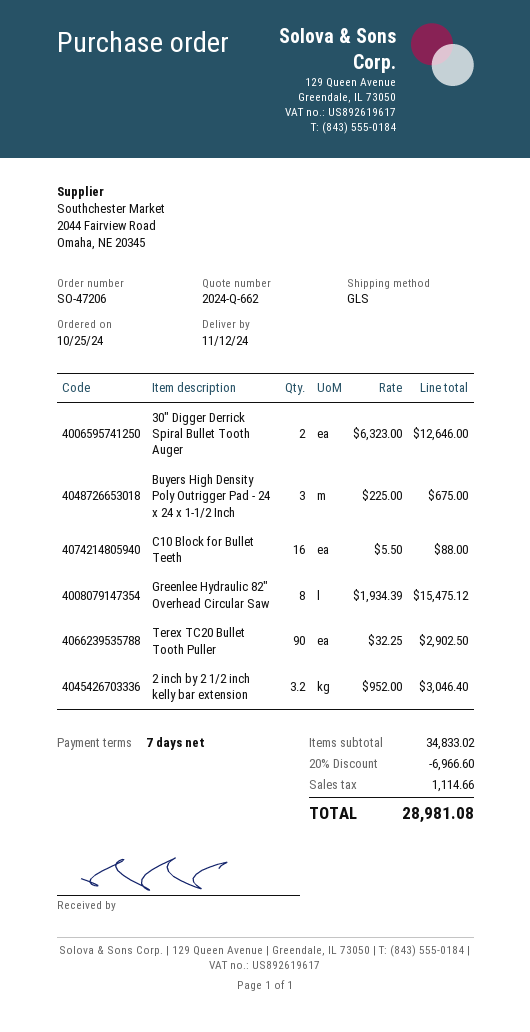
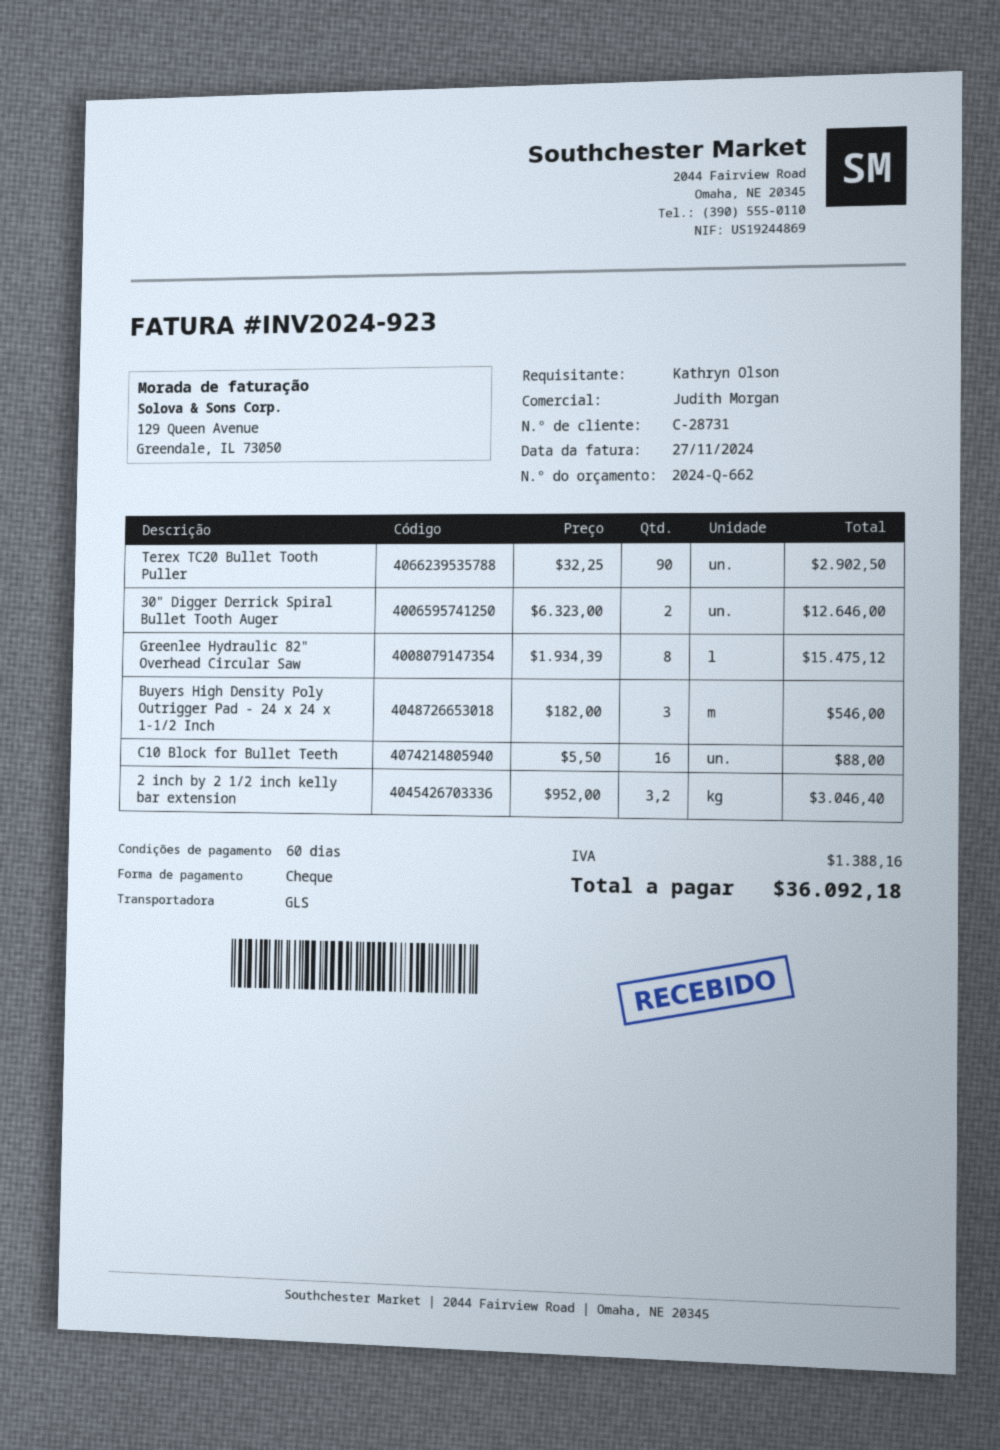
payment terms: 7 days -> 60 days
Buyers High Density Poly Outrigger Pad - 24 x 24 x 1-1/2 Inch: 3 x 225.00 = 675.00 -> 3 x 182.00 = 546.00
discount: 20% = 6966.60 -> none
tax: 1114.66 -> 1388.16
total: 28981.08 -> 36092.18

